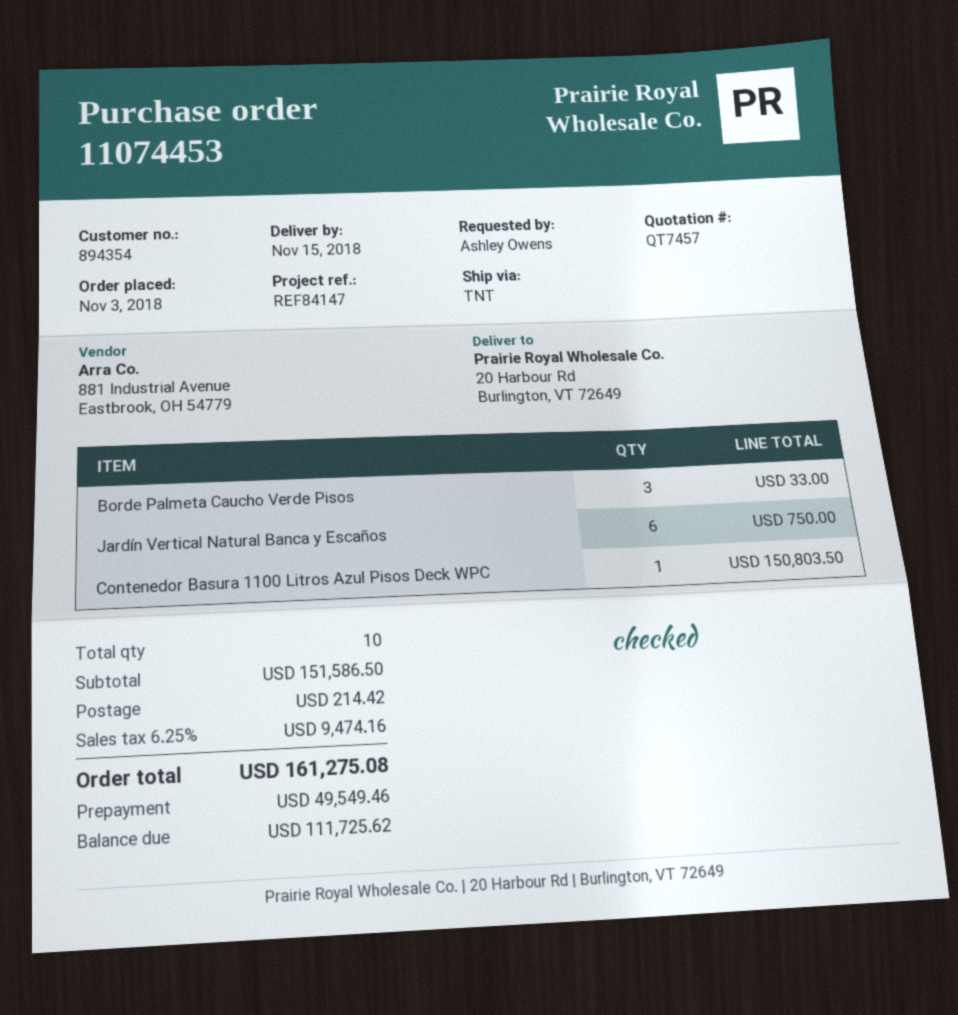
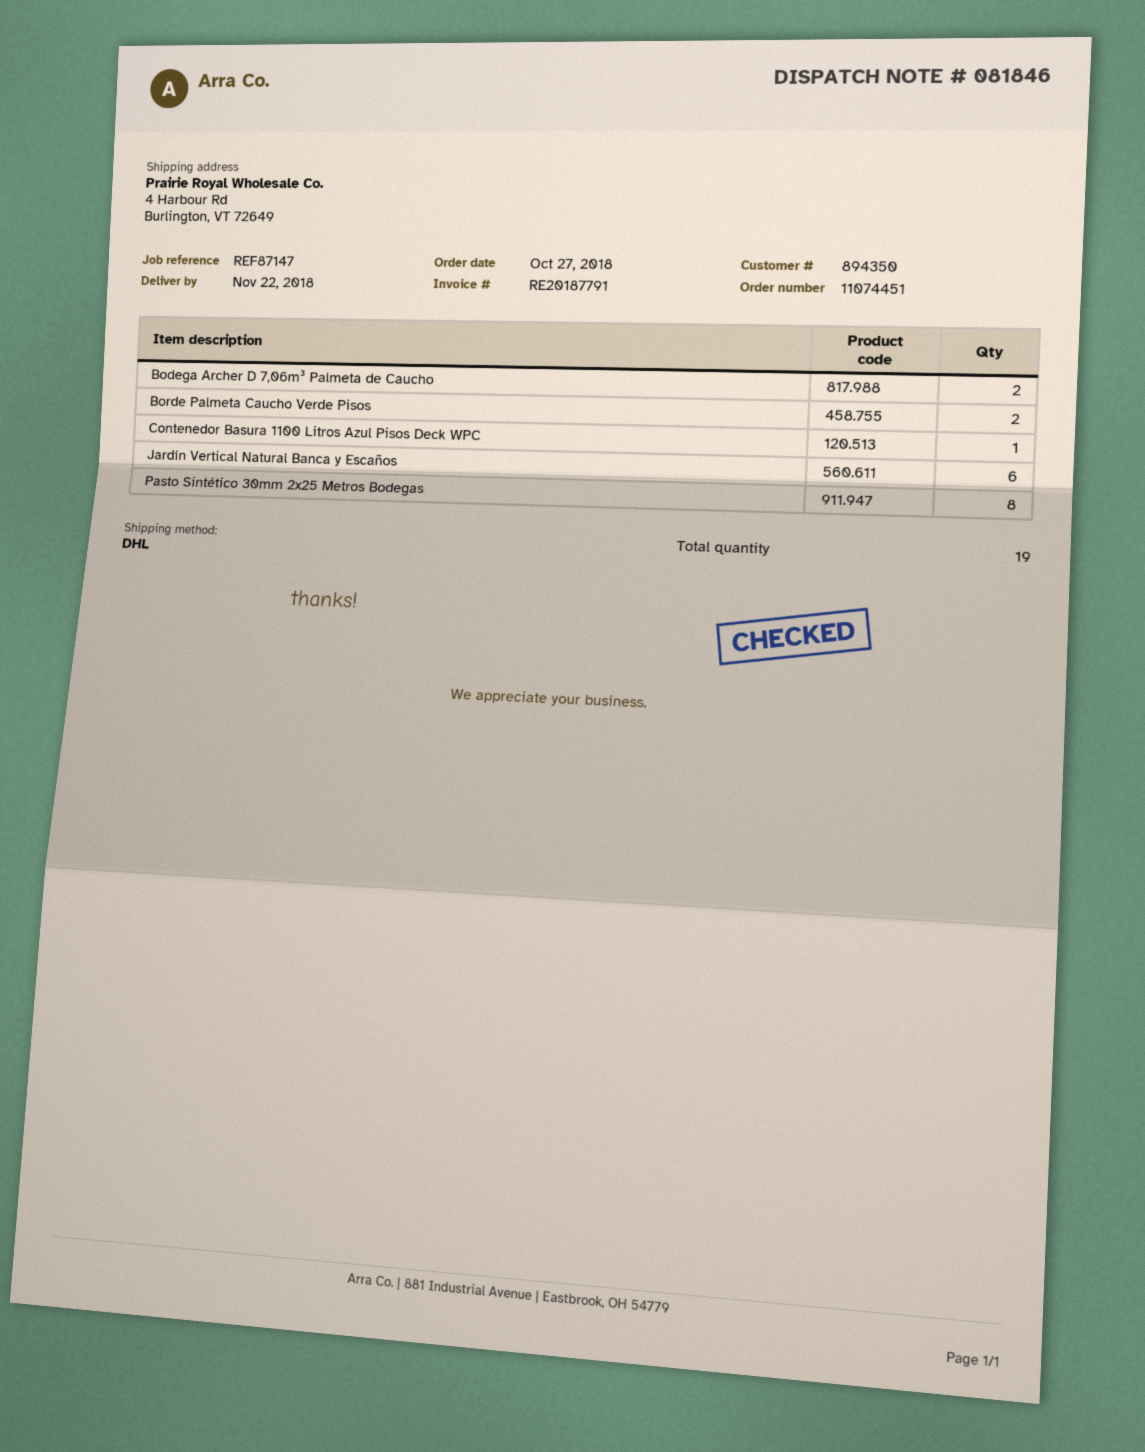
order number: 11074453 -> 11074451
order date: 2018-11-03 -> 2018-10-27
delivery date: 2018-11-15 -> 2018-11-22
customer number: 894354 -> 894350
reference: REF84147 -> REF87147
shipping method: TNT -> DHL
ship to: 20 Harbour Rd, Burlington, VT 72649 -> 4 Harbour Rd, Burlington, VT 72649
Borde Palmeta Caucho Verde Pisos: 3 -> 2
Bodega Archer D 7,06m³ Palmeta de Caucho: none -> 2
Pasto Sintético 30mm 2x25 Metros Bodegas: none -> 8
total quantity: 10 -> 19

